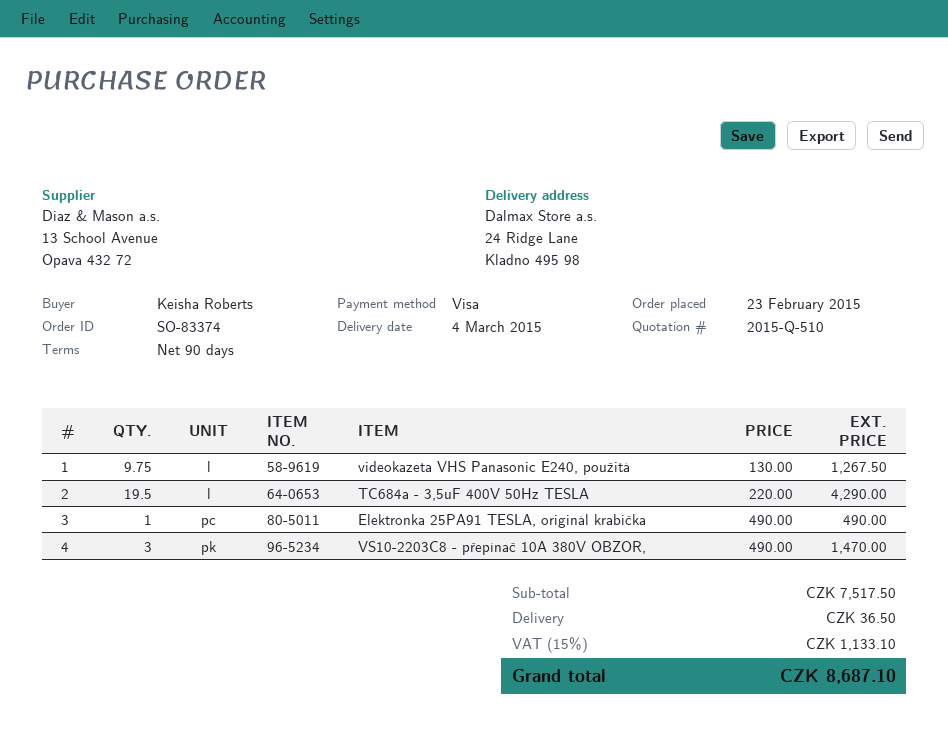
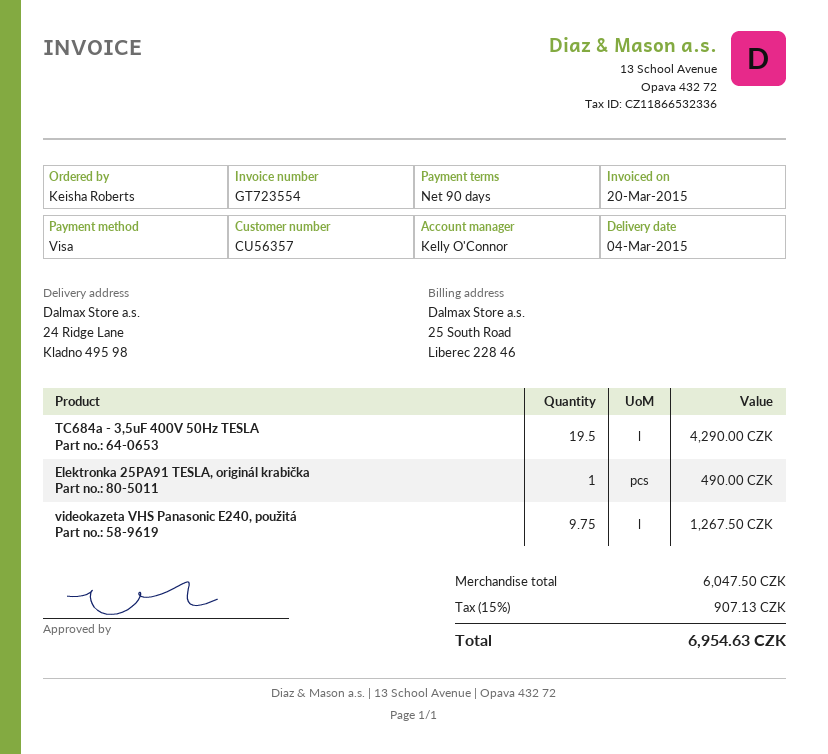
VS10-2203C8 - přepínač 10A 380V OBZOR,: 3 for 1470.00 -> none
subtotal: 7517.50 -> 6047.50
shipping: 36.50 -> none
tax: 15% = 1133.10 -> 15% = 907.13
total: 8687.10 -> 6954.63

